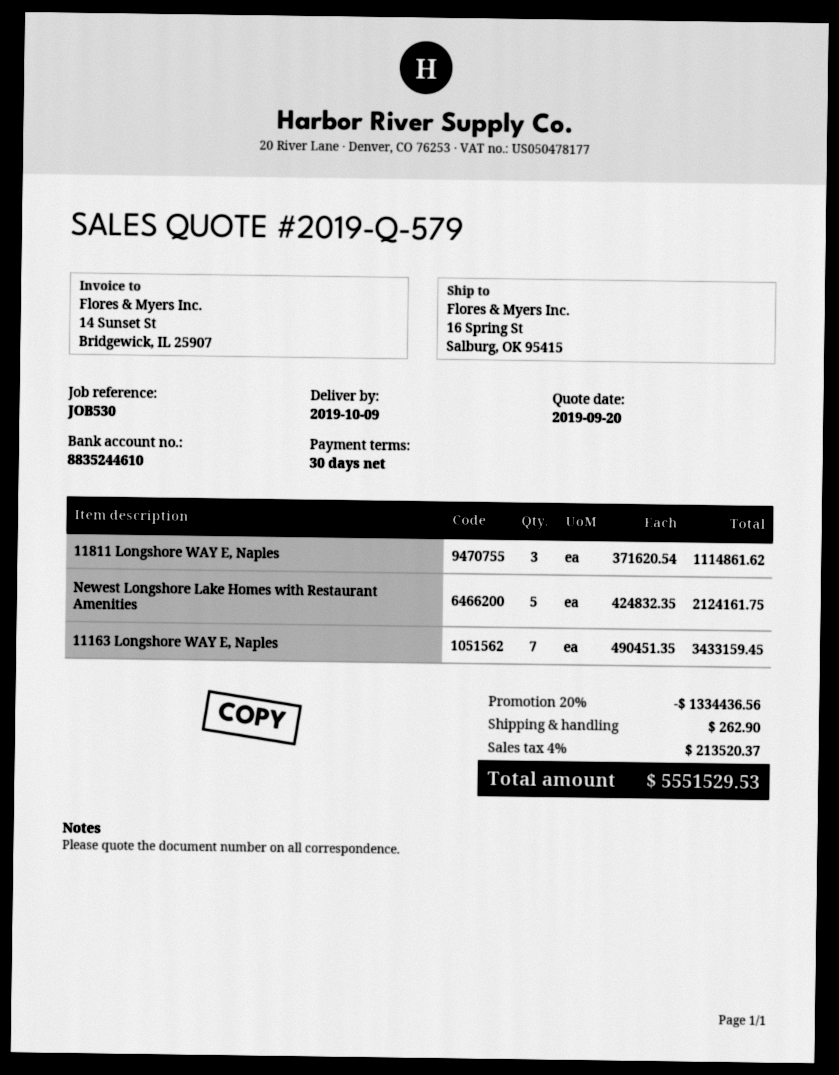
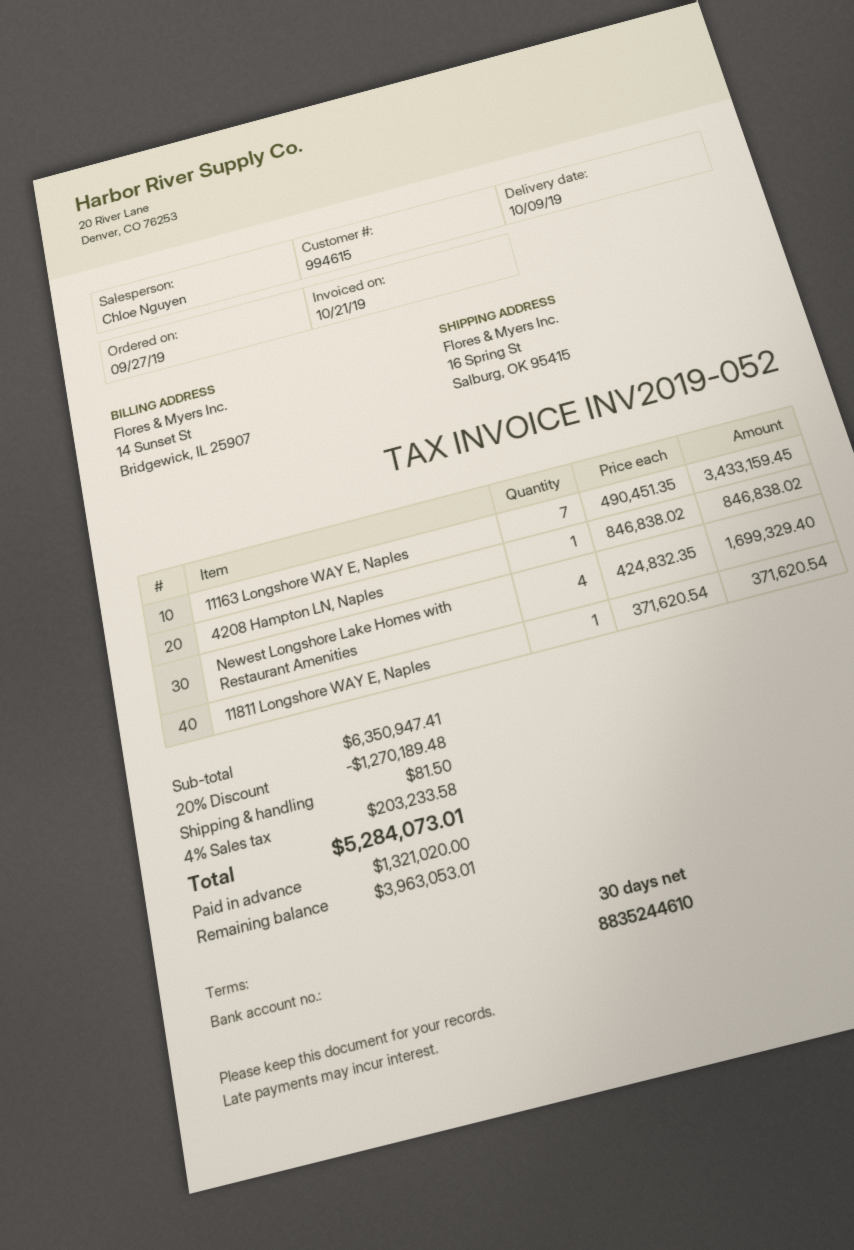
11811 Longshore WAY E, Naples: 3 x 371620.54 = 1114861.62 -> 1 x 371620.54 = 371620.54
Newest Longshore Lake Homes with Restaurant Amenities: 5 x 424832.35 = 2124161.75 -> 4 x 424832.35 = 1699329.40
4208 Hampton LN, Naples: none -> 1 x 846838.02 = 846838.02
discount: 20% = 1334436.56 -> 20% = 1270189.48
shipping: 262.90 -> 81.50
tax: 4% = 213520.37 -> 4% = 203233.58
total: 5551529.53 -> 5284073.01

